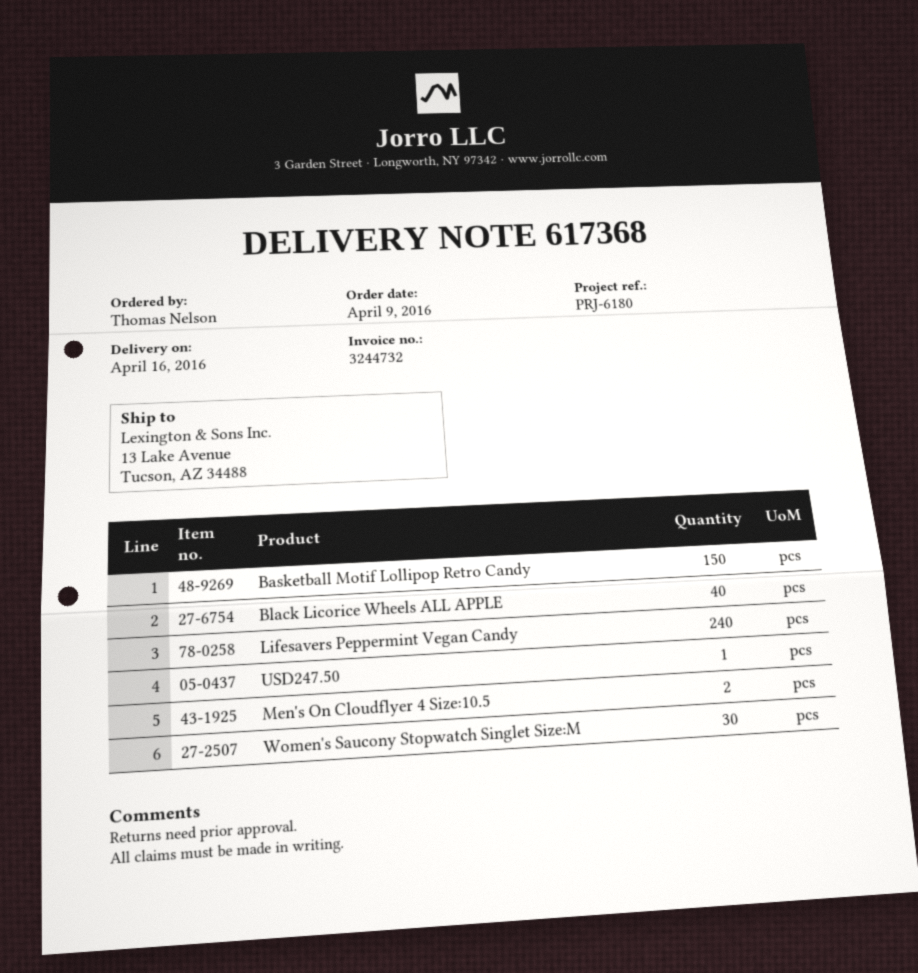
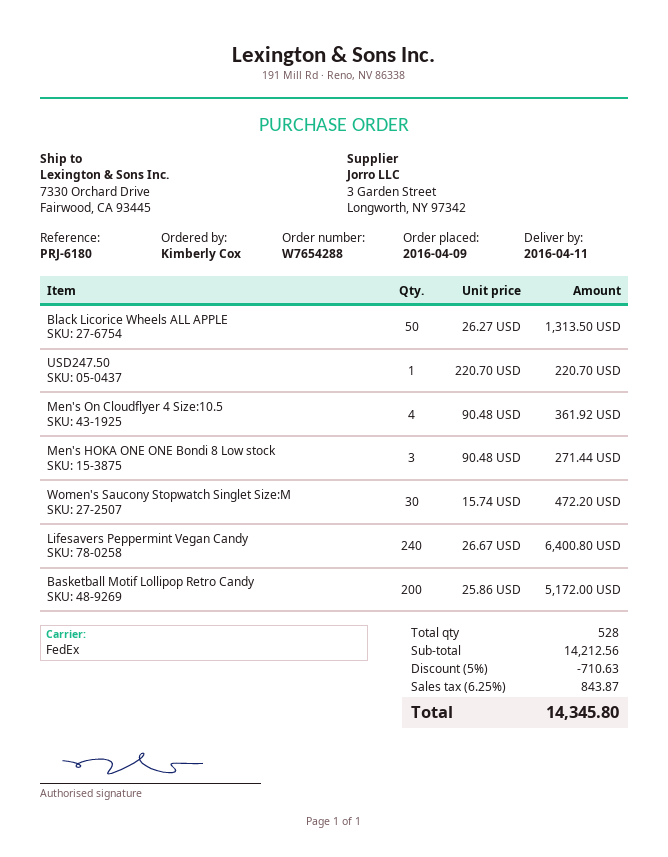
delivery date: 2016-04-16 -> 2016-04-11
ordered by: Thomas Nelson -> Kimberly Cox
ship to: 13 Lake Avenue, Tucson, AZ 34488 -> 7330 Orchard Drive, Fairwood, CA 93445
Basketball Motif Lollipop Retro Candy: 150 -> 200
Black Licorice Wheels ALL APPLE: 40 -> 50
Men's On Cloudflyer 4 Size:10.5: 2 -> 4
Men's HOKA ONE ONE Bondi 8 Low stock: none -> 3

